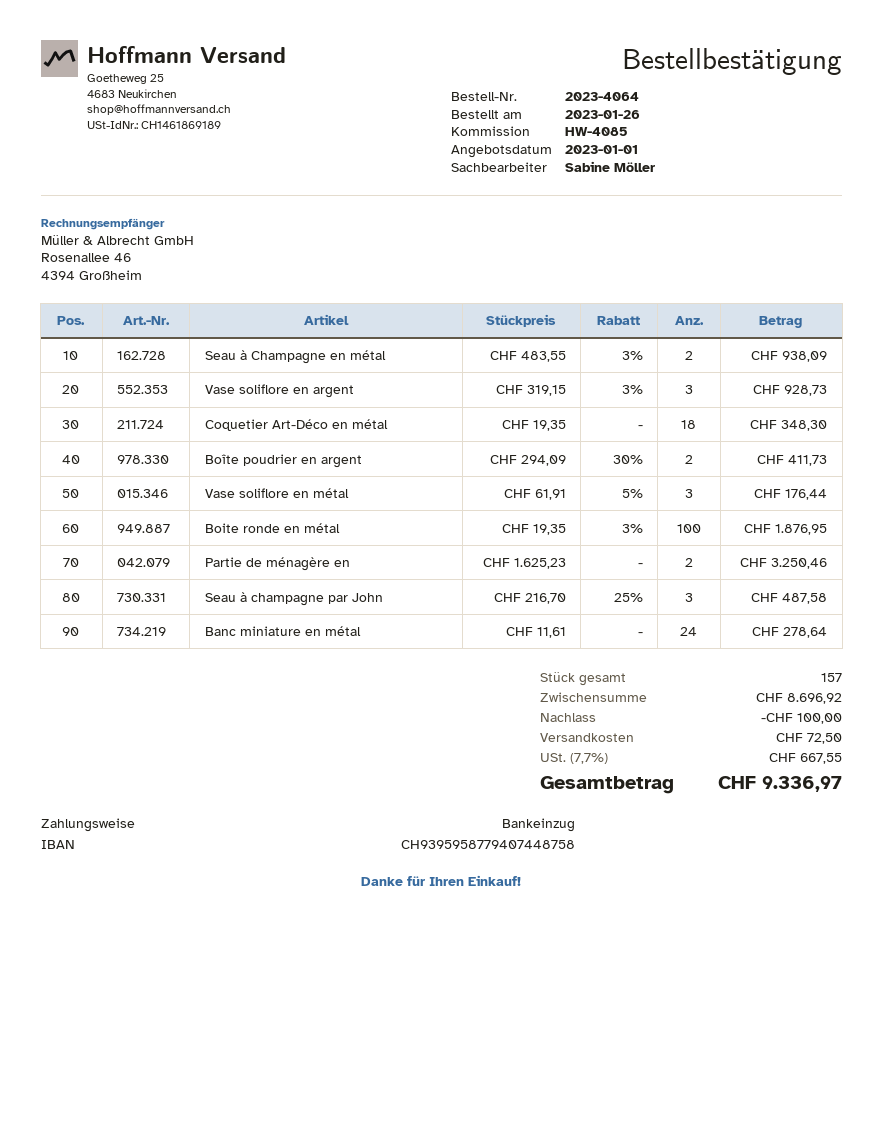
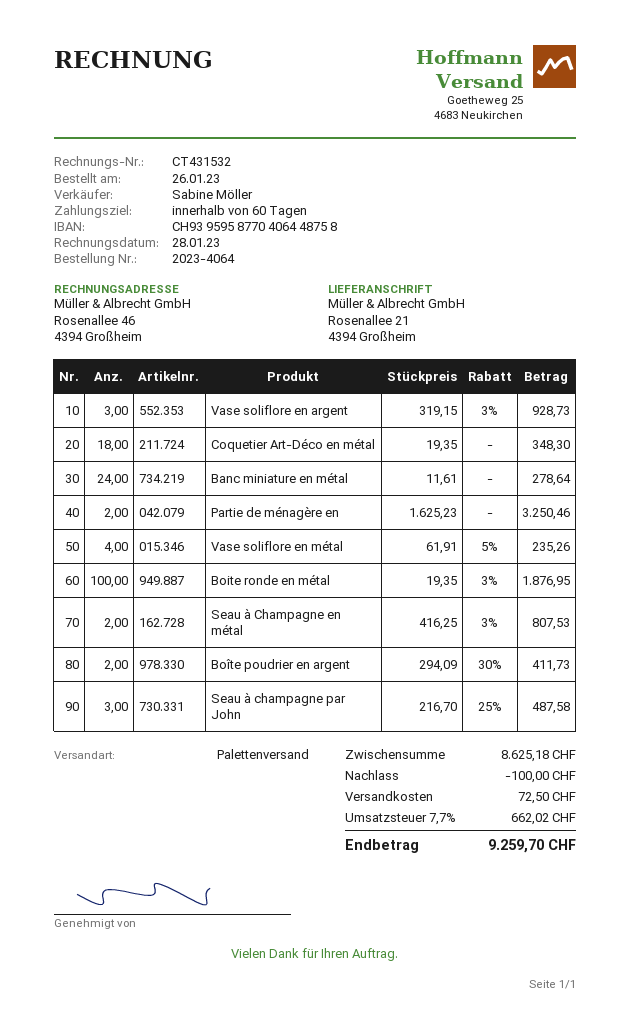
bank account: CH9395958779407448758 -> CH9395958770406448758
Seau à Champagne en métal: 2 x 483.55 - 3% = 938.09 -> 2 x 416.25 - 3% = 807.53
Vase soliflore en métal: 3 x 61.91 - 5% = 176.44 -> 4 x 61.91 - 5% = 235.26
subtotal: 8696.92 -> 8625.18
tax: 7.7% = 667.55 -> 7.7% = 662.02
total: 9336.97 -> 9259.70

